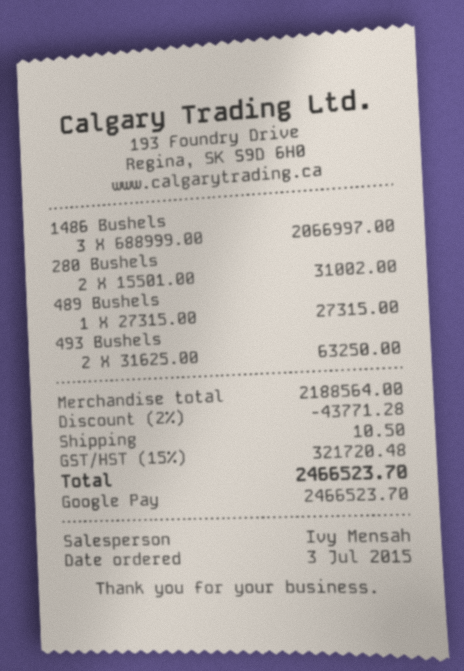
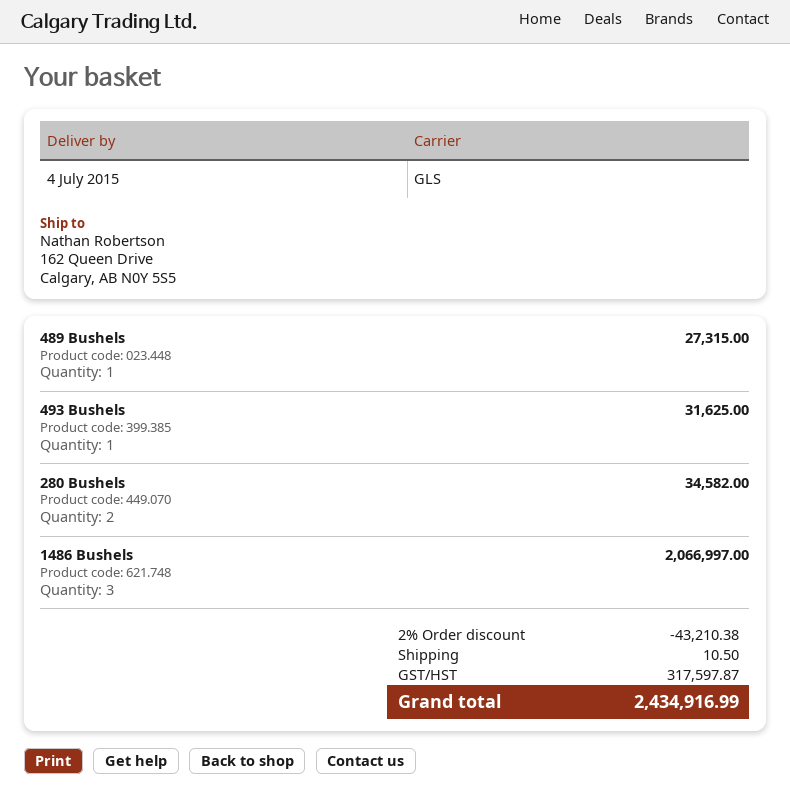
280 Bushels: 2 for 31002.00 -> 2 for 34582.00
493 Bushels: 2 for 63250.00 -> 1 for 31625.00
discount: 2% = 43771.28 -> 2% = 43210.38
tax: 321720.48 -> 317597.87
total: 2466523.70 -> 2434916.99

